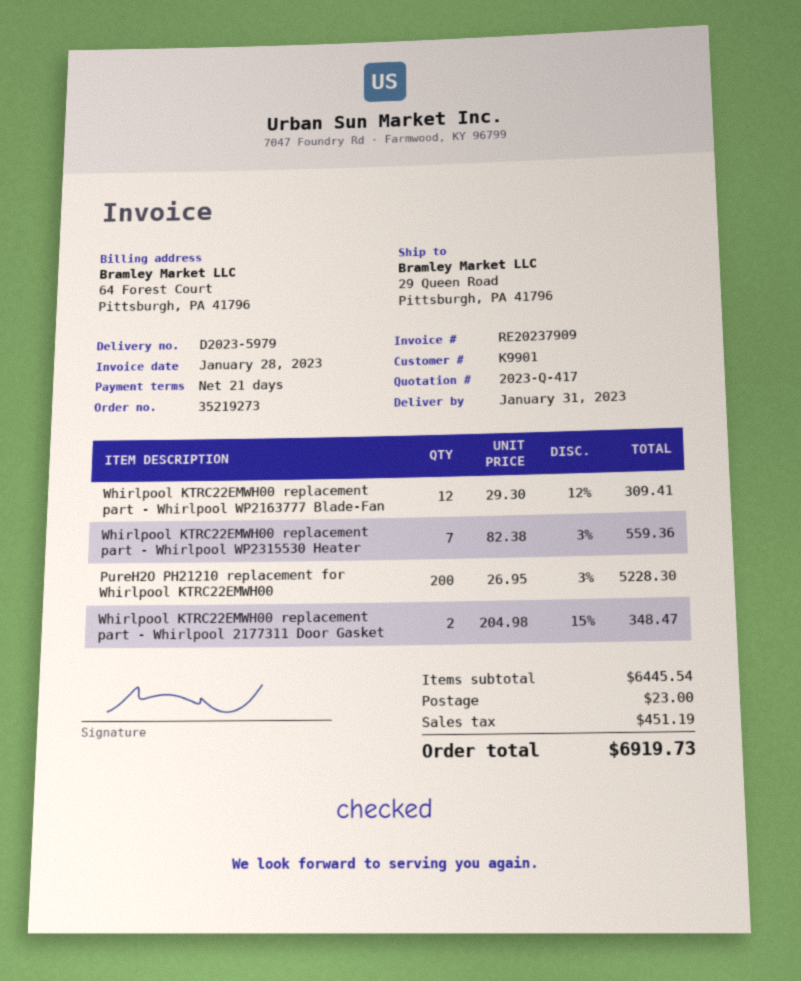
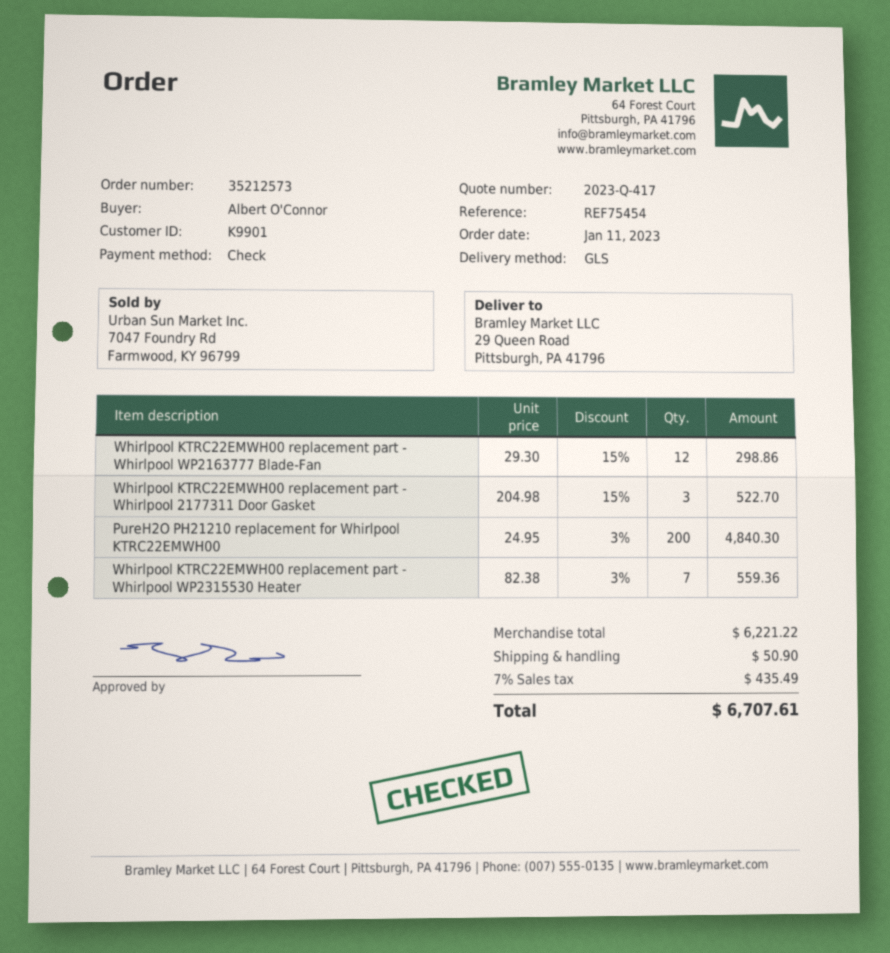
order number: 35219273 -> 35212573
Whirlpool KTRC22EMWH00 replacement part - Whirlpool WP2163777 Blade-Fan: 12 x 29.30 - 12% = 309.41 -> 12 x 29.30 - 15% = 298.86
PureH2O PH21210 replacement for Whirlpool KTRC22EMWH00: 200 x 26.95 - 3% = 5228.30 -> 200 x 24.95 - 3% = 4840.30
Whirlpool KTRC22EMWH00 replacement part - Whirlpool 2177311 Door Gasket: 2 x 204.98 - 15% = 348.47 -> 3 x 204.98 - 15% = 522.70
subtotal: 6445.54 -> 6221.22
shipping: 23.00 -> 50.90
tax: 451.19 -> 435.49
total: 6919.73 -> 6707.61

